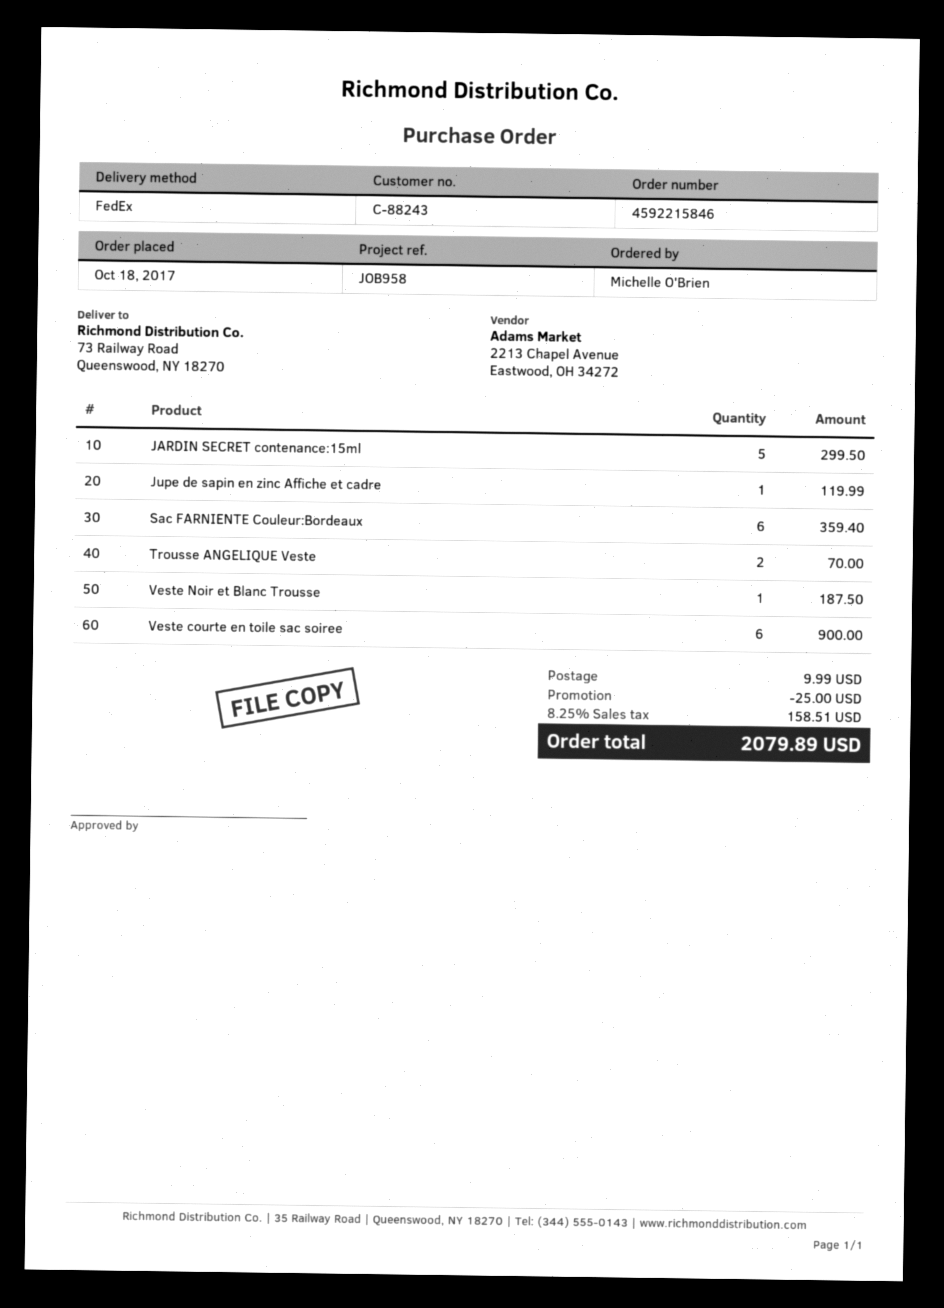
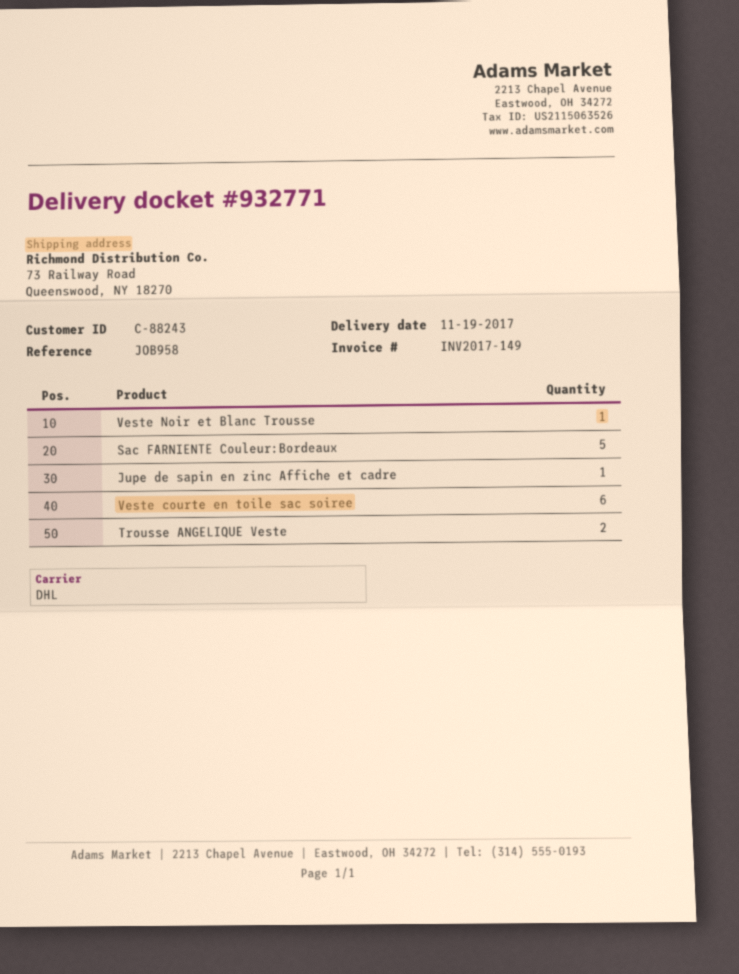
shipping method: FedEx -> DHL
JARDIN SECRET contenance:15ml: 5 -> none
Sac FARNIENTE Couleur:Bordeaux: 6 -> 5

